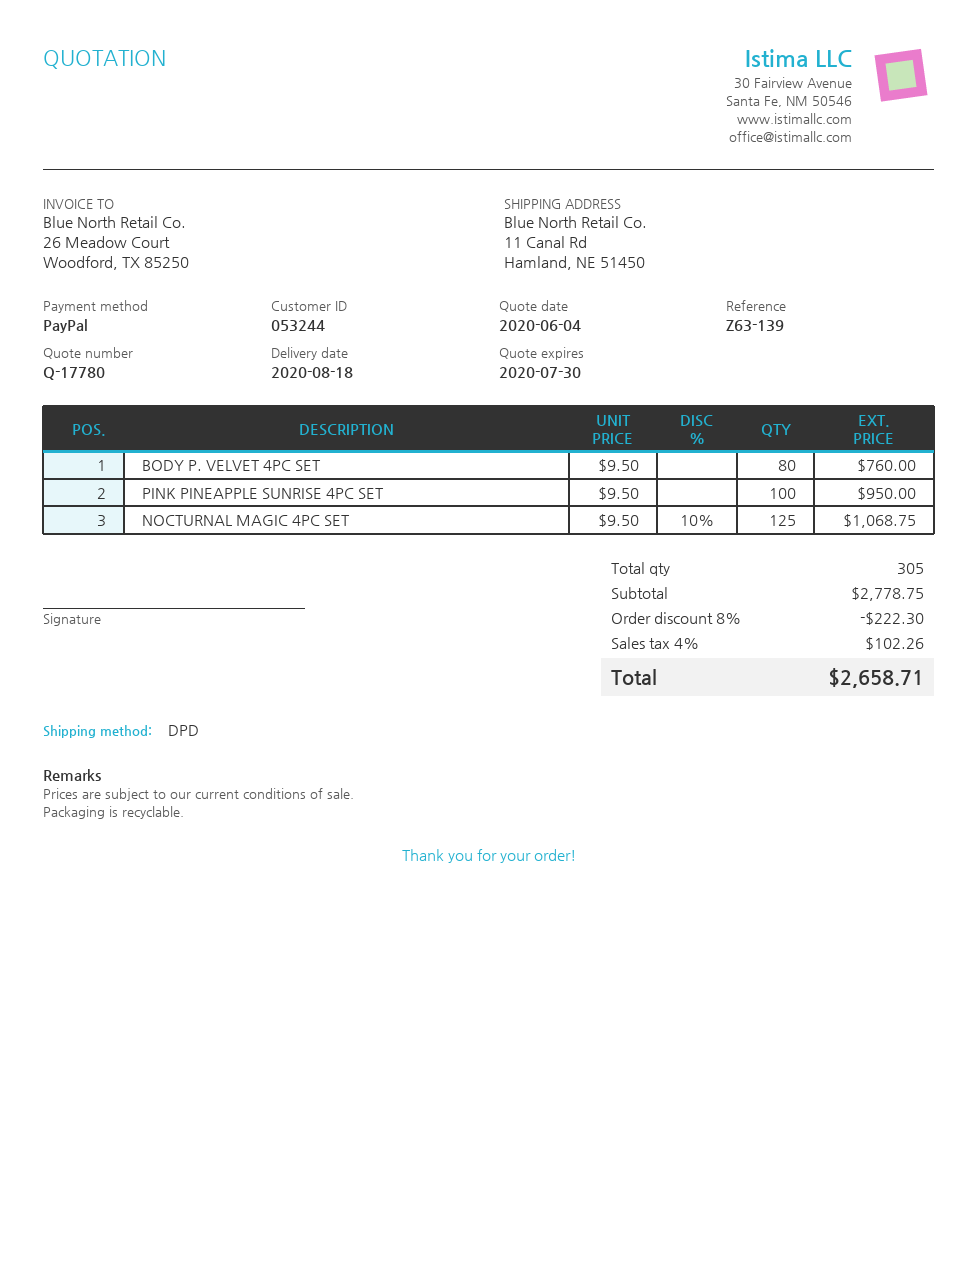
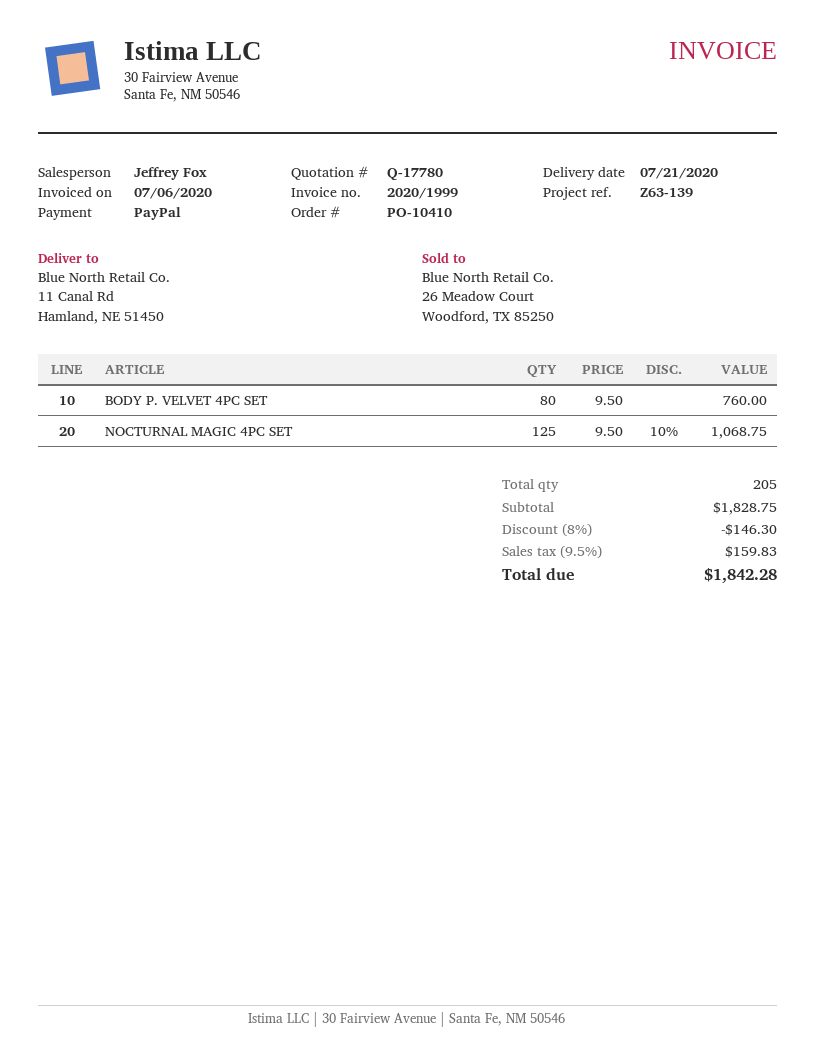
delivery date: 2020-08-18 -> 2020-07-21
PINK PINEAPPLE SUNRISE 4PC SET: 100 x 9.50 = 950.00 -> none
total quantity: 305 -> 205
subtotal: 2778.75 -> 1828.75
discount: 8% = 222.30 -> 8% = 146.30
tax: 4% = 102.26 -> 9.5% = 159.83
total: 2658.71 -> 1842.28

